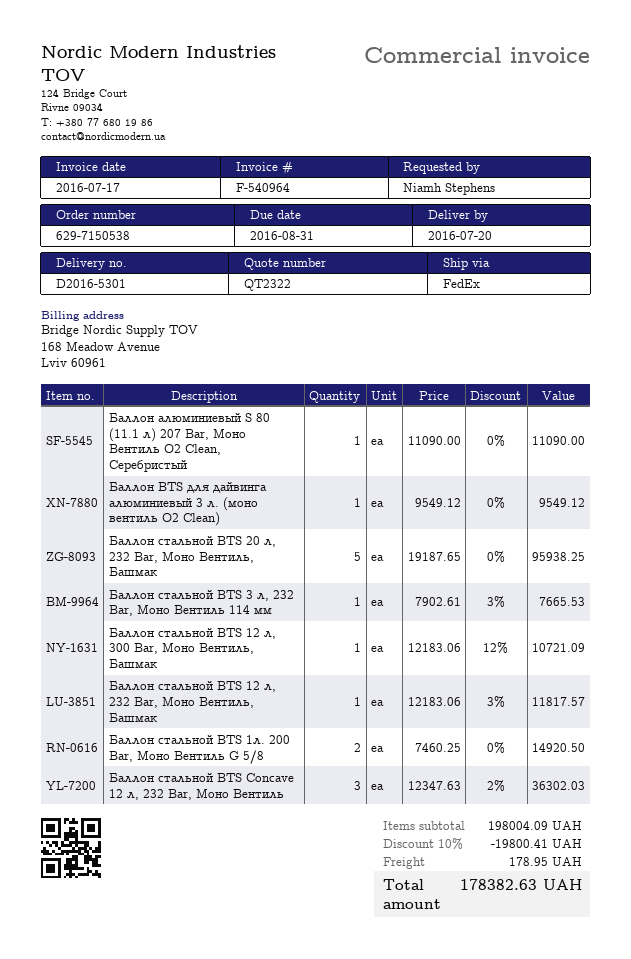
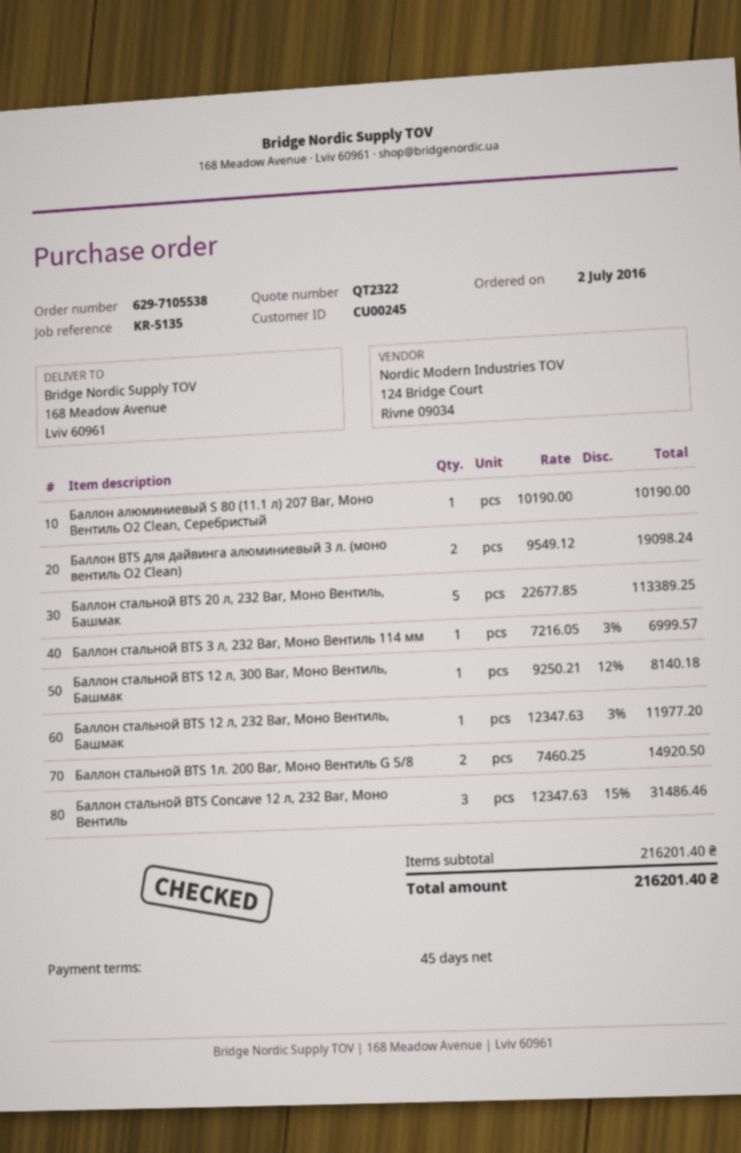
order number: 629-7150538 -> 629-7105538
Баллон алюминиевый S 80 (11.1 л) 207 Bar, Моно Вентиль O2 Clean, Серебристый: 1 x 11090.00 = 11090.00 -> 1 x 10190.00 = 10190.00
Баллон BTS для дайвинга алюминиевый 3 л. (моно вентиль O2 Clean): 1 x 9549.12 = 9549.12 -> 2 x 9549.12 = 19098.24
Баллон стальной BTS 20 л, 232 Bar, Моно Вентиль, Башмак: 5 x 19187.65 = 95938.25 -> 5 x 22677.85 = 113389.25
Баллон стальной BTS 3 л, 232 Bar, Моно Вентиль 114 мм: 1 x 7902.61 - 3% = 7665.53 -> 1 x 7216.05 - 3% = 6999.57
Баллон стальной BTS 12 л, 300 Bar, Моно Вентиль, Башмак: 1 x 12183.06 - 12% = 10721.09 -> 1 x 9250.21 - 12% = 8140.18
Баллон стальной BTS 12 л, 232 Bar, Моно Вентиль, Башмак: 1 x 12183.06 - 3% = 11817.57 -> 1 x 12347.63 - 3% = 11977.20
Баллон стальной BTS Concave 12 л, 232 Bar, Моно Вентиль: 3 x 12347.63 - 2% = 36302.03 -> 3 x 12347.63 - 15% = 31486.46
subtotal: 198004.09 -> 216201.40
discount: 10% = 19800.41 -> none
shipping: 178.95 -> none
total: 178382.63 -> 216201.40

